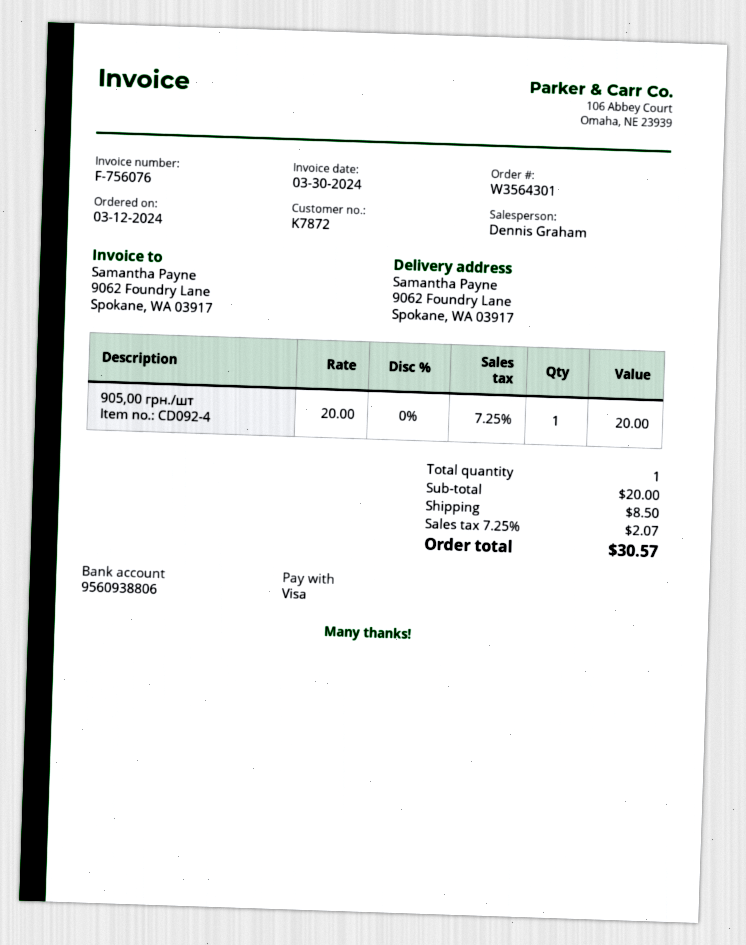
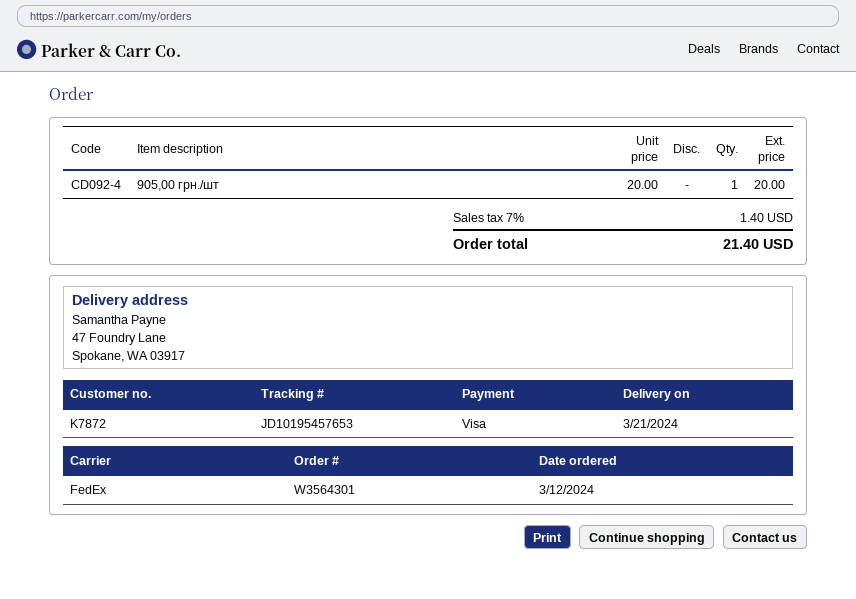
ship to: 9062 Foundry Lane, Spokane, WA 03917 -> 47 Foundry Lane, Spokane, WA 03917
shipping: 8.50 -> none
tax: 7.25% = 2.07 -> 7% = 1.40
total: 30.57 -> 21.40

